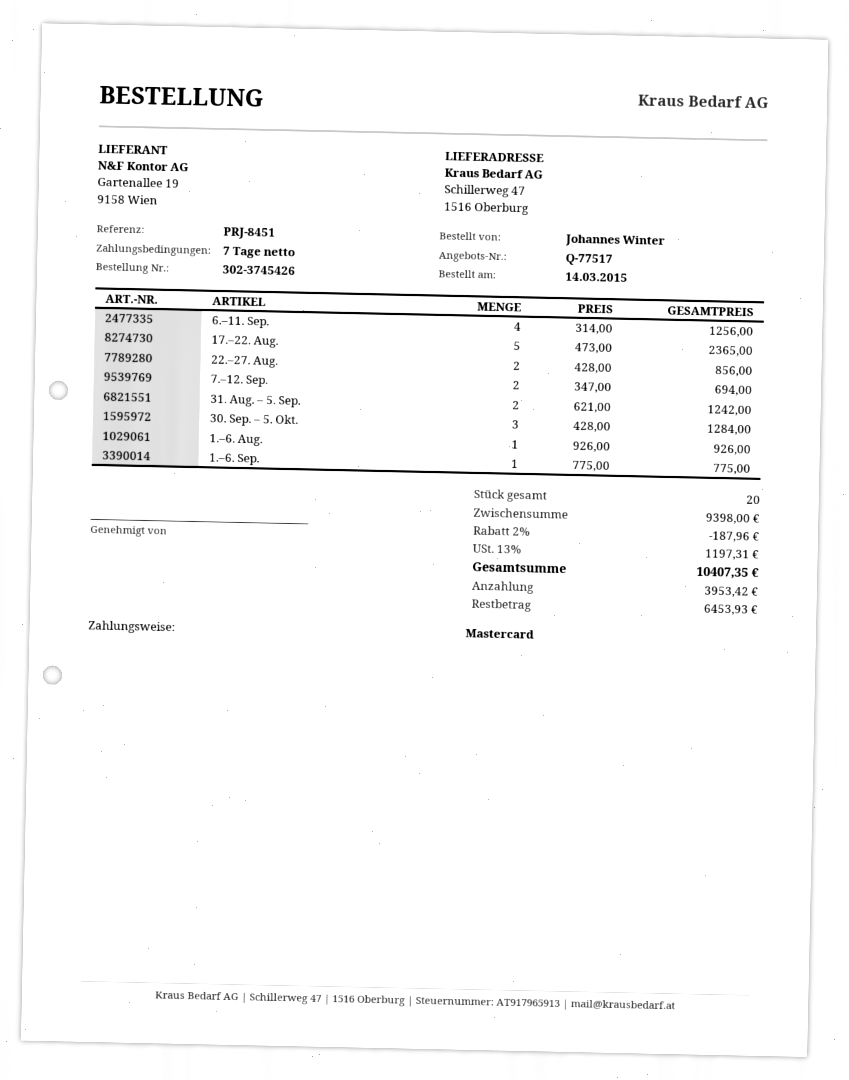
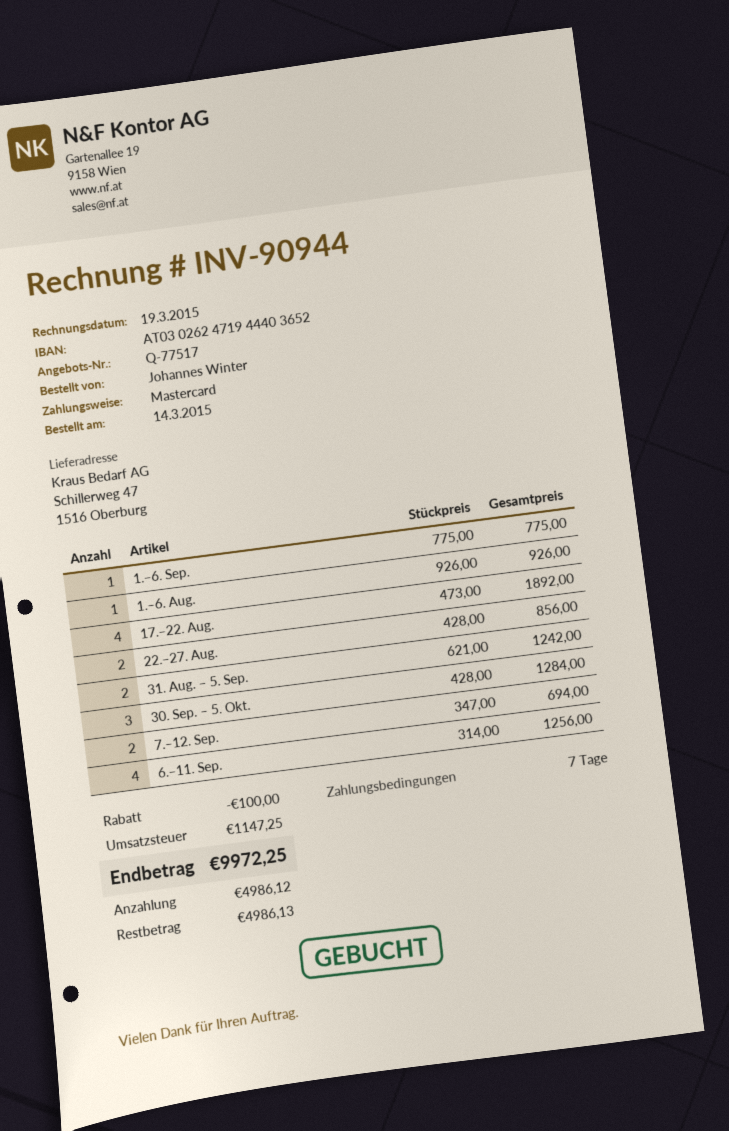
17.–22. Aug.: 5 x 473.00 = 2365.00 -> 4 x 473.00 = 1892.00
discount: 187.96 -> 100.00
tax: 1197.31 -> 1147.25
total: 10407.35 -> 9972.25
deposit: 3953.42 -> 4986.12
balance: 6453.93 -> 4986.13

